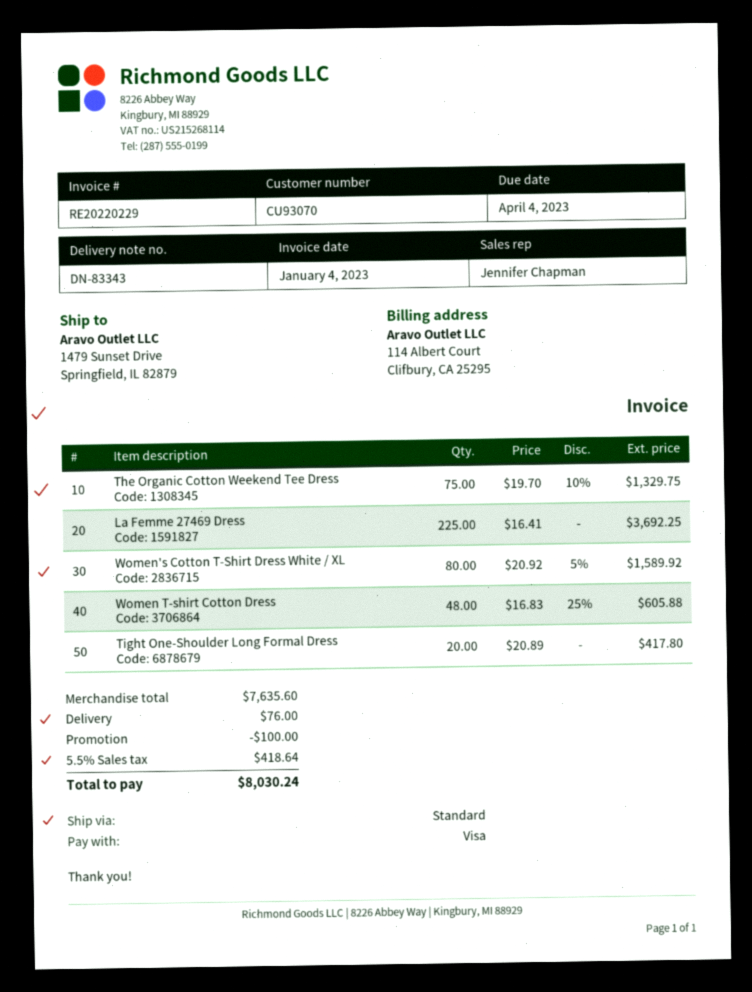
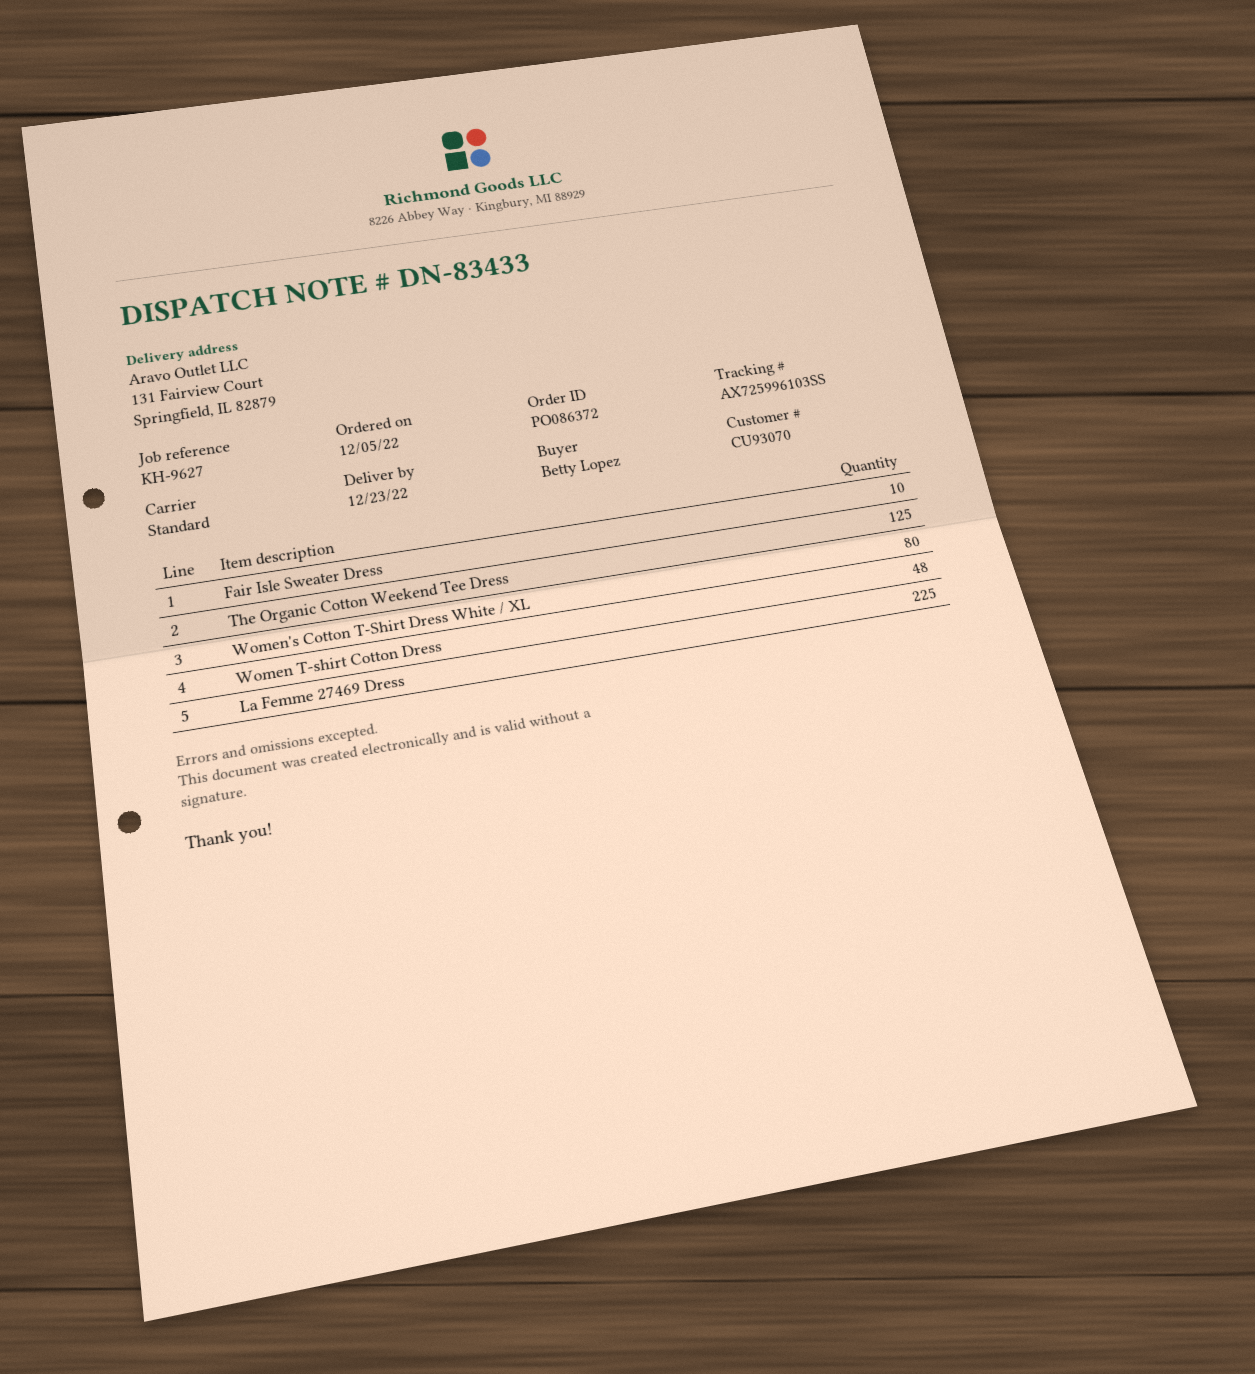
delivery note number: DN-83343 -> DN-83433
ship to: 1479 Sunset Drive, Springfield, IL 82879 -> 131 Fairview Court, Springfield, IL 82879
The Organic Cotton Weekend Tee Dress: 75 -> 125
Tight One-Shoulder Long Formal Dress: 20 -> none
Fair Isle Sweater Dress: none -> 10

